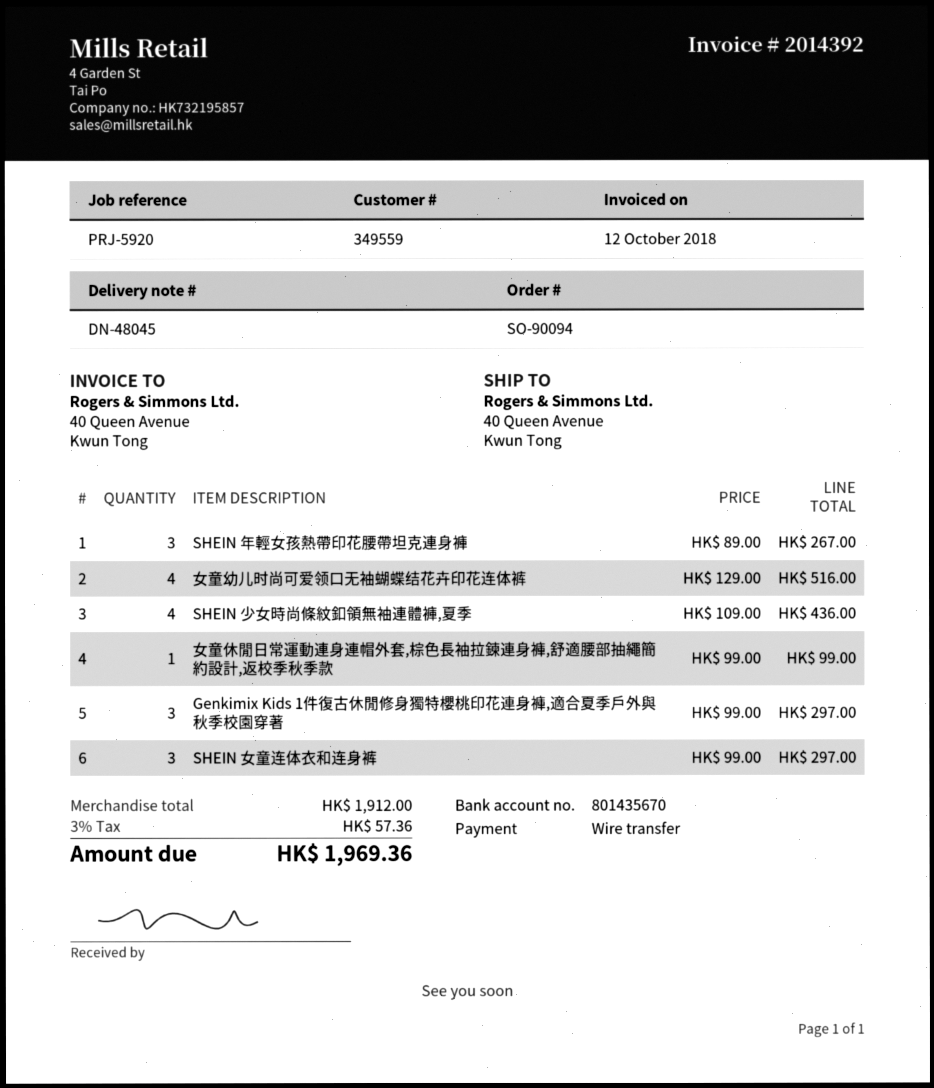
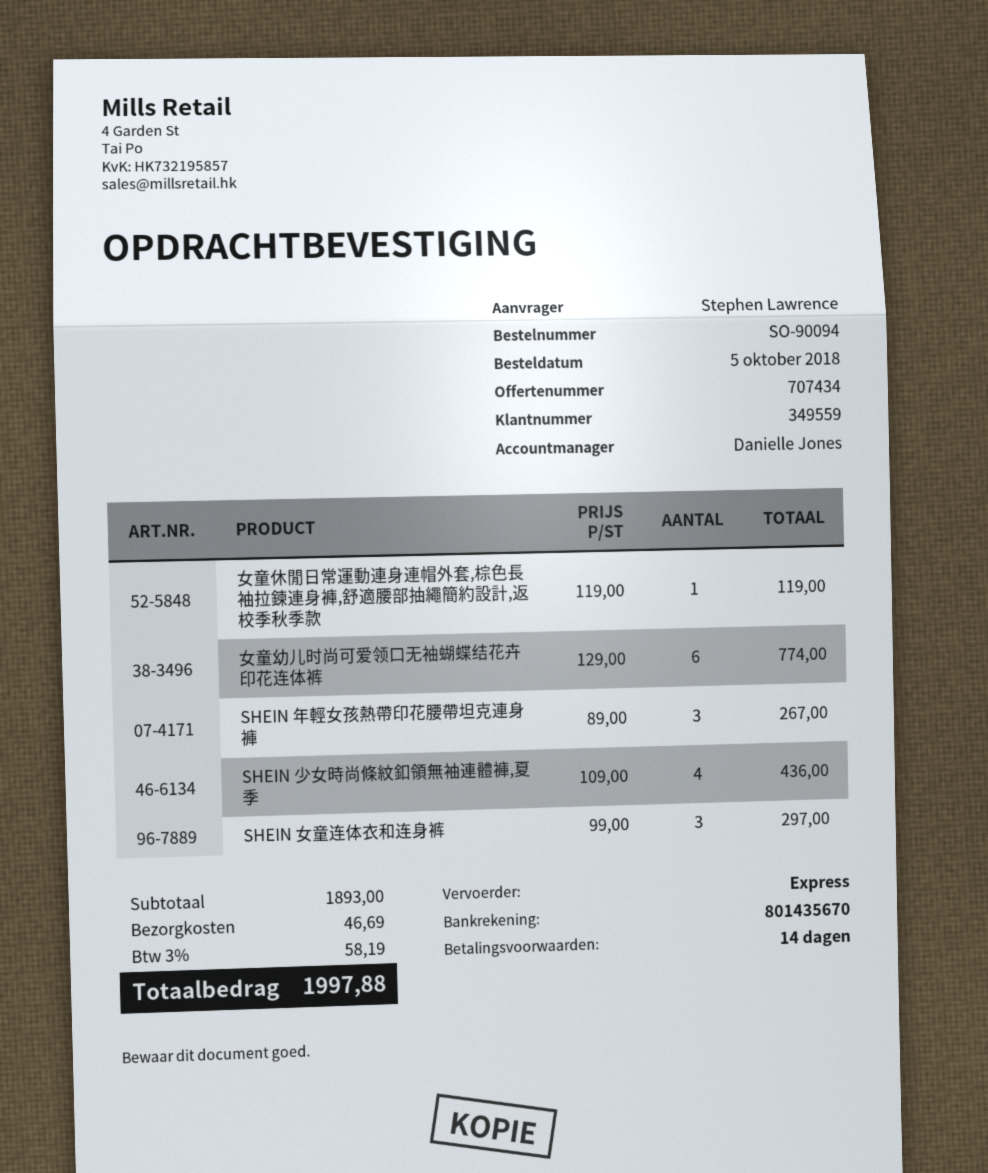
女童幼儿时尚可爱领口无袖蝴蝶结花卉印花连体裤: 4 x 129.00 = 516.00 -> 6 x 129.00 = 774.00
女童休閒日常運動連身連帽外套,棕色長袖拉鍊連身褲,舒適腰部抽繩簡約設計,返校季秋季款: 1 x 99.00 = 99.00 -> 1 x 119.00 = 119.00
Genkimix Kids 1件復古休閒修身獨特櫻桃印花連身褲,適合夏季戶外與秋季校園穿著: 3 x 99.00 = 297.00 -> none
subtotal: 1912.00 -> 1893.00
shipping: none -> 46.69
tax: 3% = 57.36 -> 3% = 58.19
total: 1969.36 -> 1997.88

